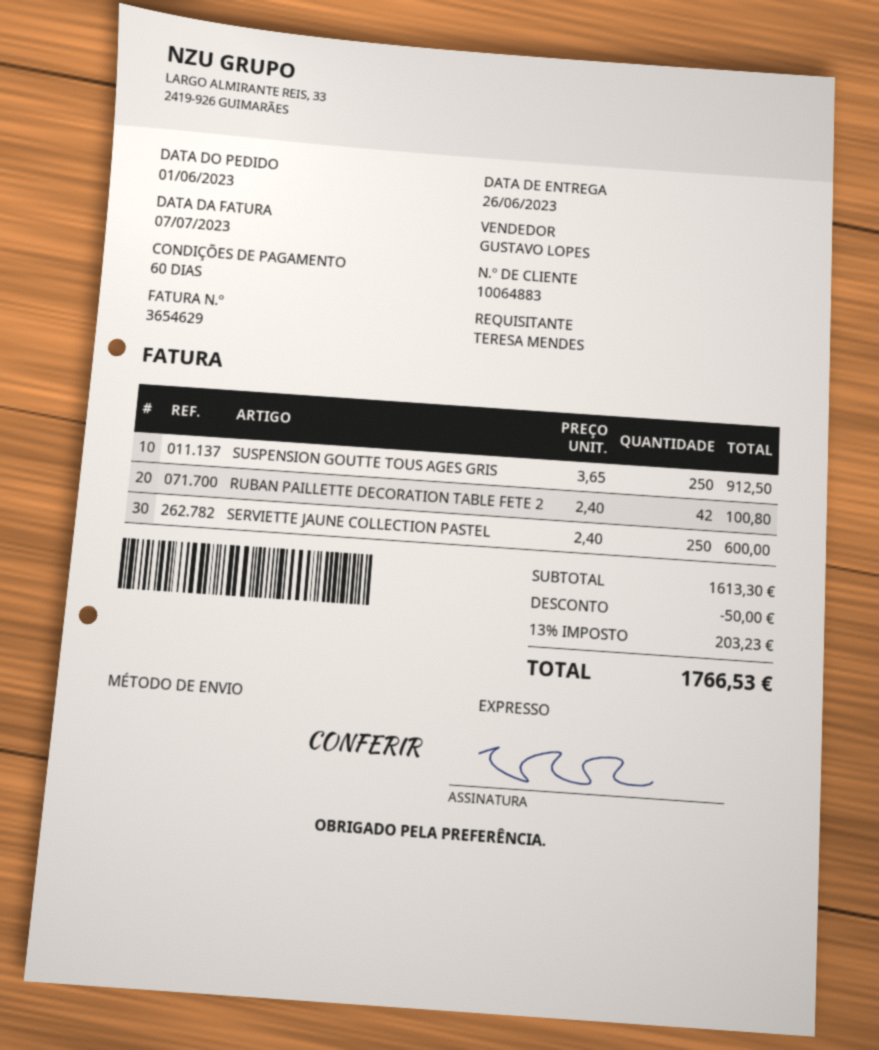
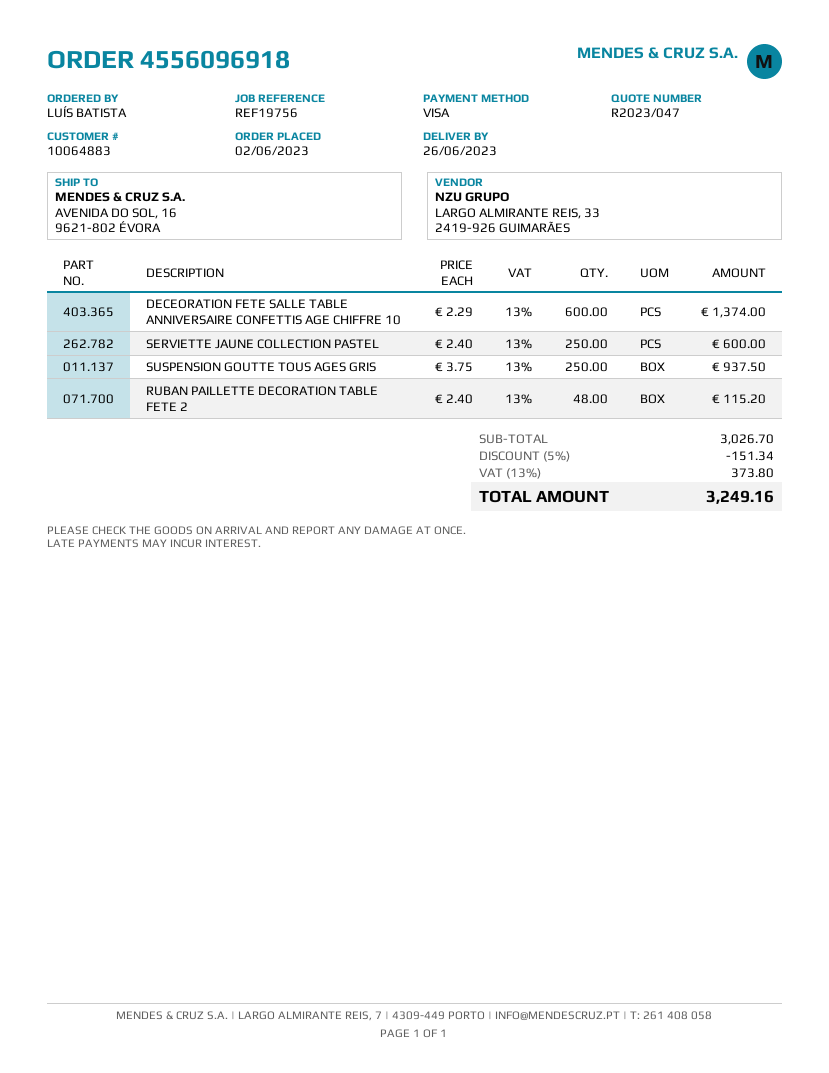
order date: 2023-06-01 -> 2023-06-02
ordered by: TERESA MENDES -> LUÍS BATISTA
SUSPENSION GOUTTE TOUS AGES GRIS: 250 x 3.65 = 912.50 -> 250 x 3.75 = 937.50
RUBAN PAILLETTE DECORATION TABLE FETE 2: 42 x 2.40 = 100.80 -> 48 x 2.40 = 115.20
DECEORATION FETE SALLE TABLE ANNIVERSAIRE CONFETTIS AGE CHIFFRE 10: none -> 600 x 2.29 = 1374.00
subtotal: 1613.30 -> 3026.70
discount: 50.00 -> 151.34
tax: 13% = 203.23 -> 13% = 373.80
total: 1766.53 -> 3249.16

